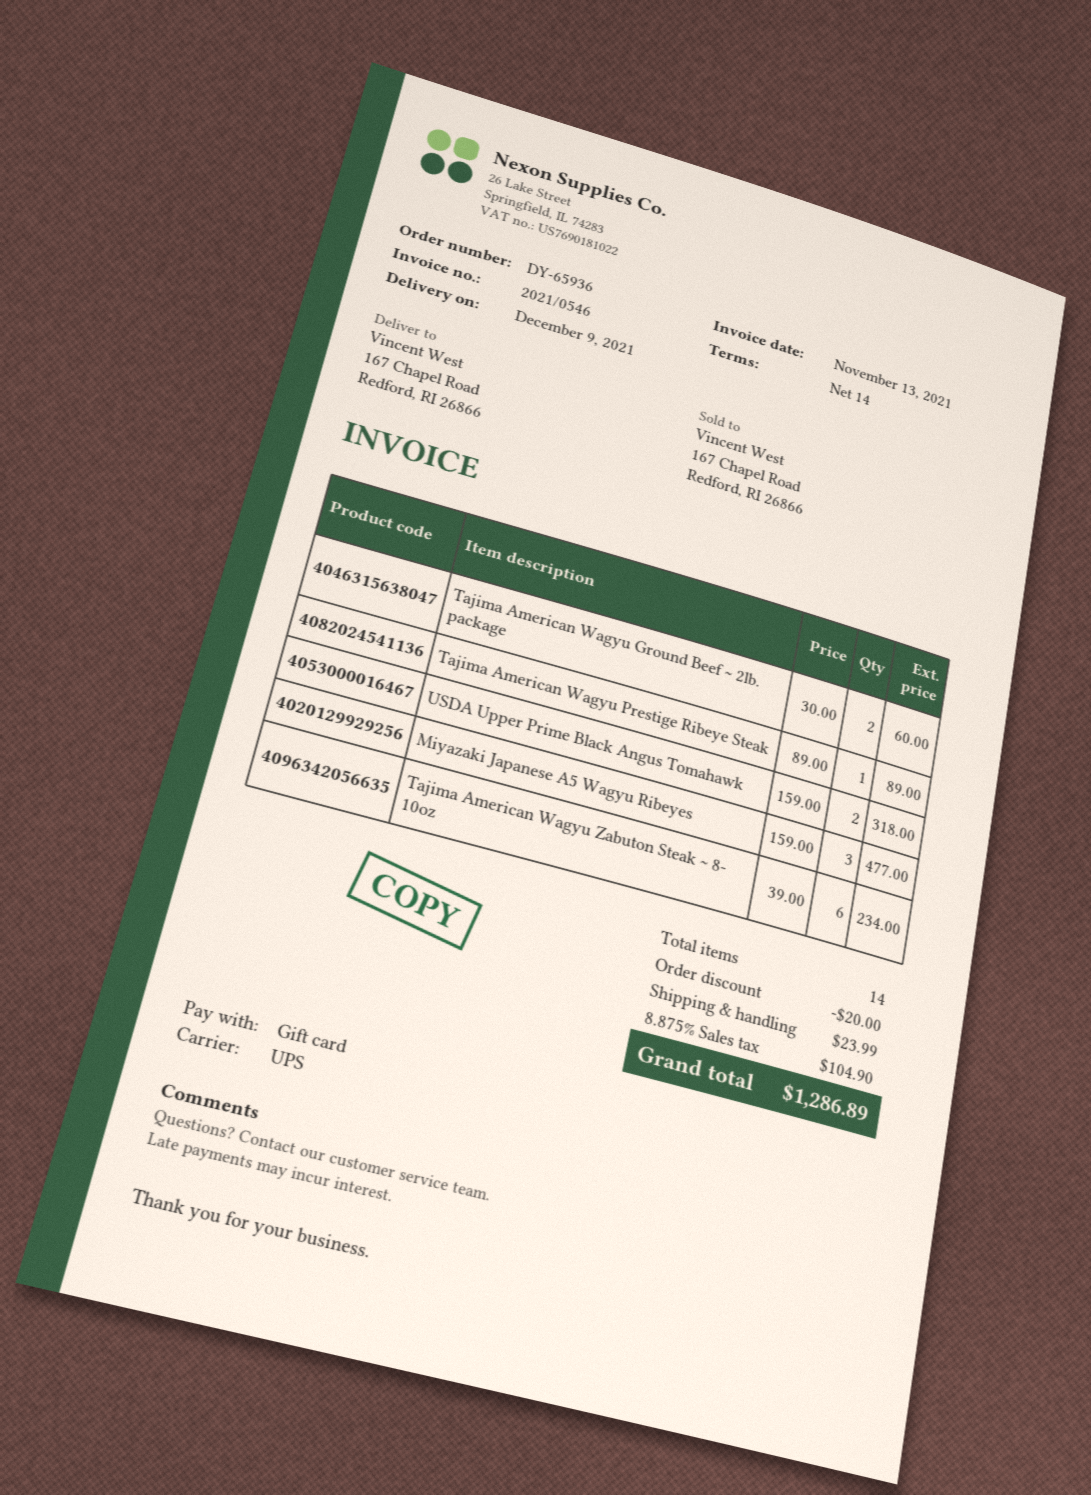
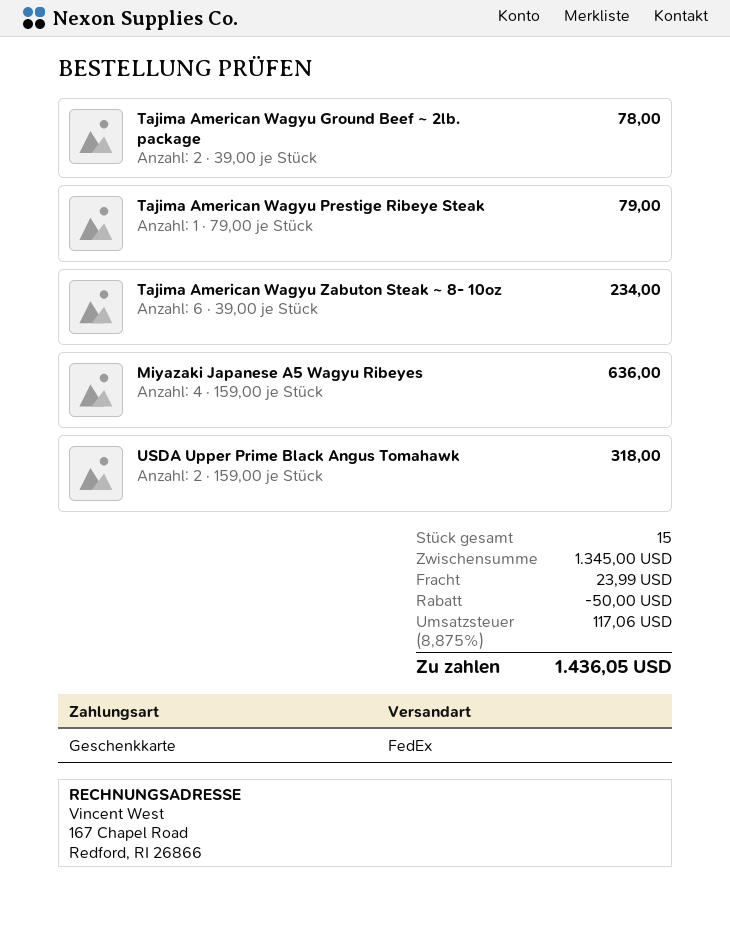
shipping method: UPS -> FedEx
Tajima American Wagyu Ground Beef ~ 2lb. package: 2 x 30.00 = 60.00 -> 2 x 39.00 = 78.00
Tajima American Wagyu Prestige Ribeye Steak: 1 x 89.00 = 89.00 -> 1 x 79.00 = 79.00
Miyazaki Japanese A5 Wagyu Ribeyes: 3 x 159.00 = 477.00 -> 4 x 159.00 = 636.00
total quantity: 14 -> 15
discount: 20.00 -> 50.00
tax: 8.875% = 104.90 -> 8.875% = 117.06
total: 1286.89 -> 1436.05

